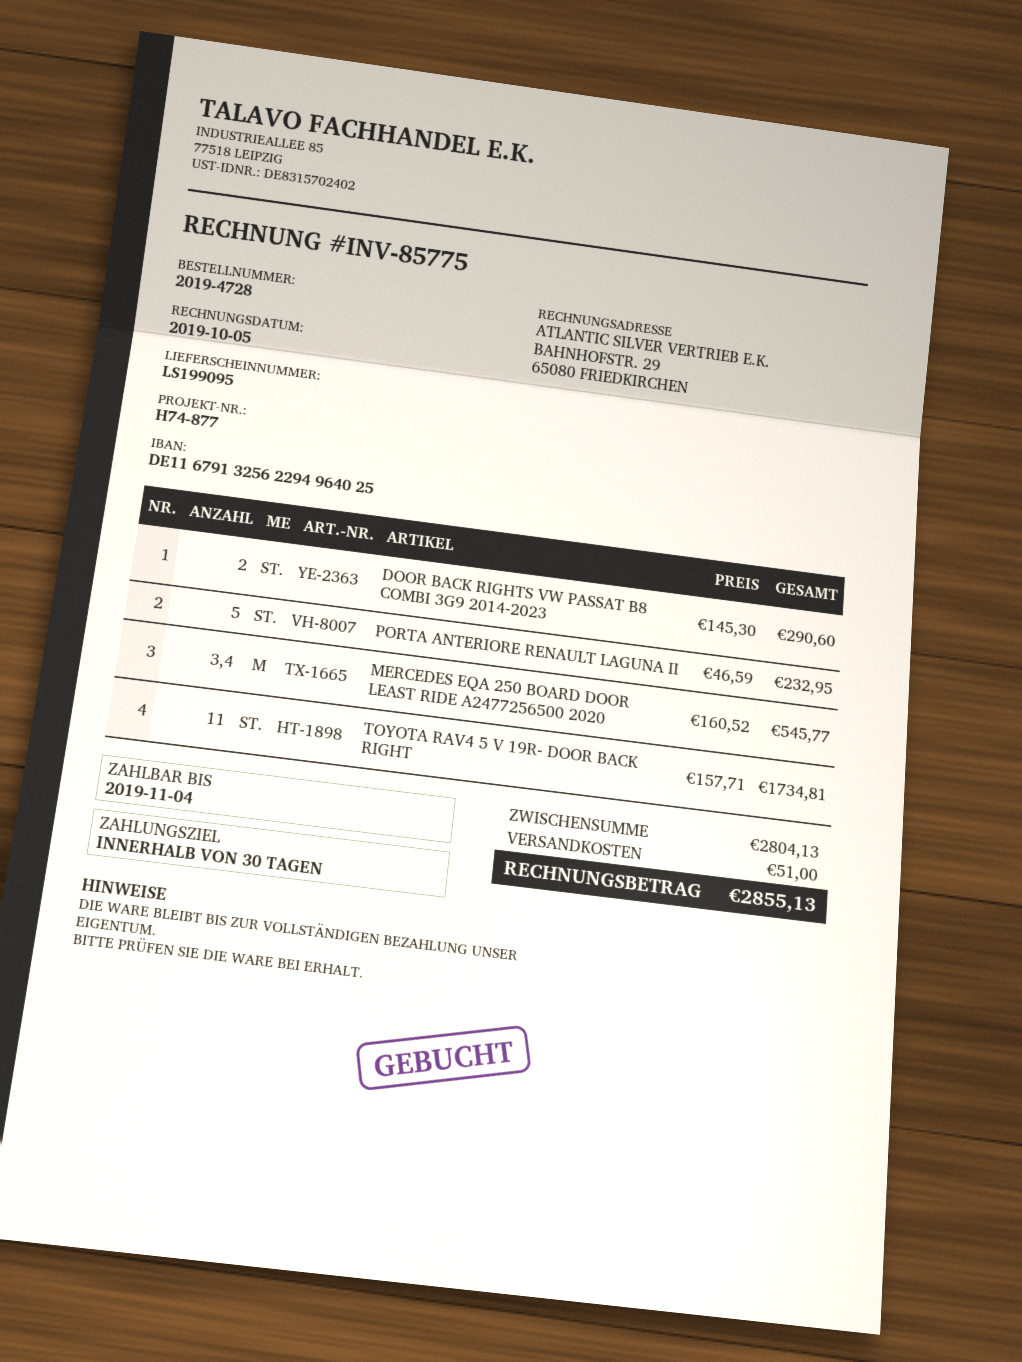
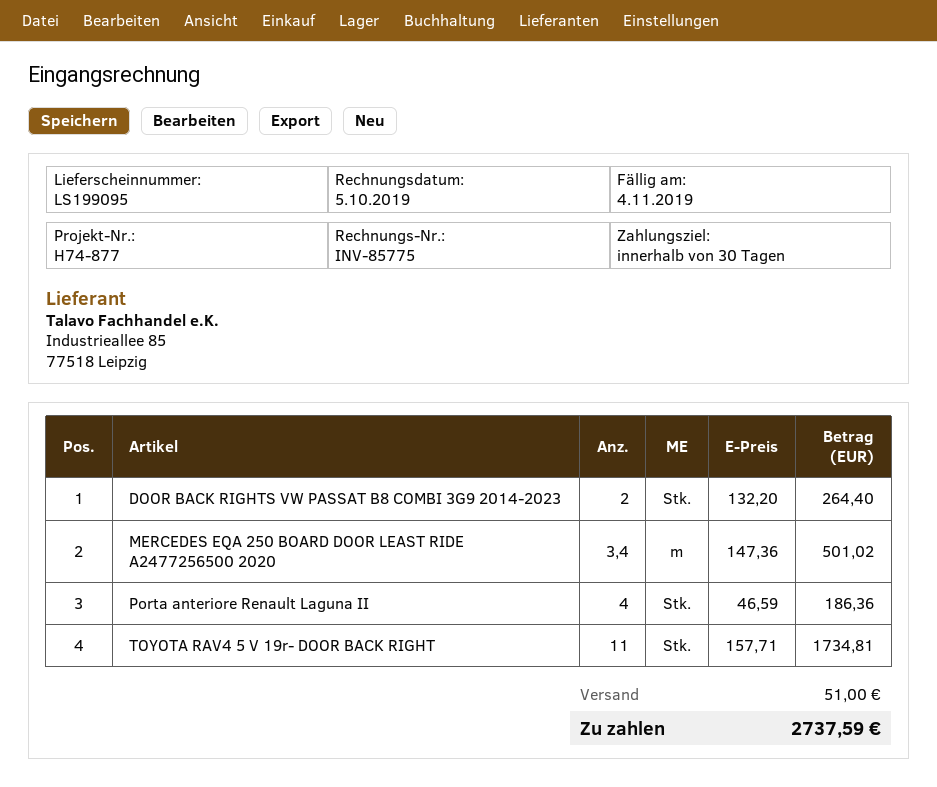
DOOR BACK RIGHTS VW PASSAT B8 COMBI 3G9 2014-2023: 2 x 145.30 = 290.60 -> 2 x 132.20 = 264.40
PORTA ANTERIORE RENAULT LAGUNA II: 5 x 46.59 = 232.95 -> 4 x 46.59 = 186.36
MERCEDES EQA 250 BOARD DOOR LEAST RIDE A2477256500 2020: 3.4 x 160.52 = 545.77 -> 3.4 x 147.36 = 501.02
total: 2855.13 -> 2737.59

